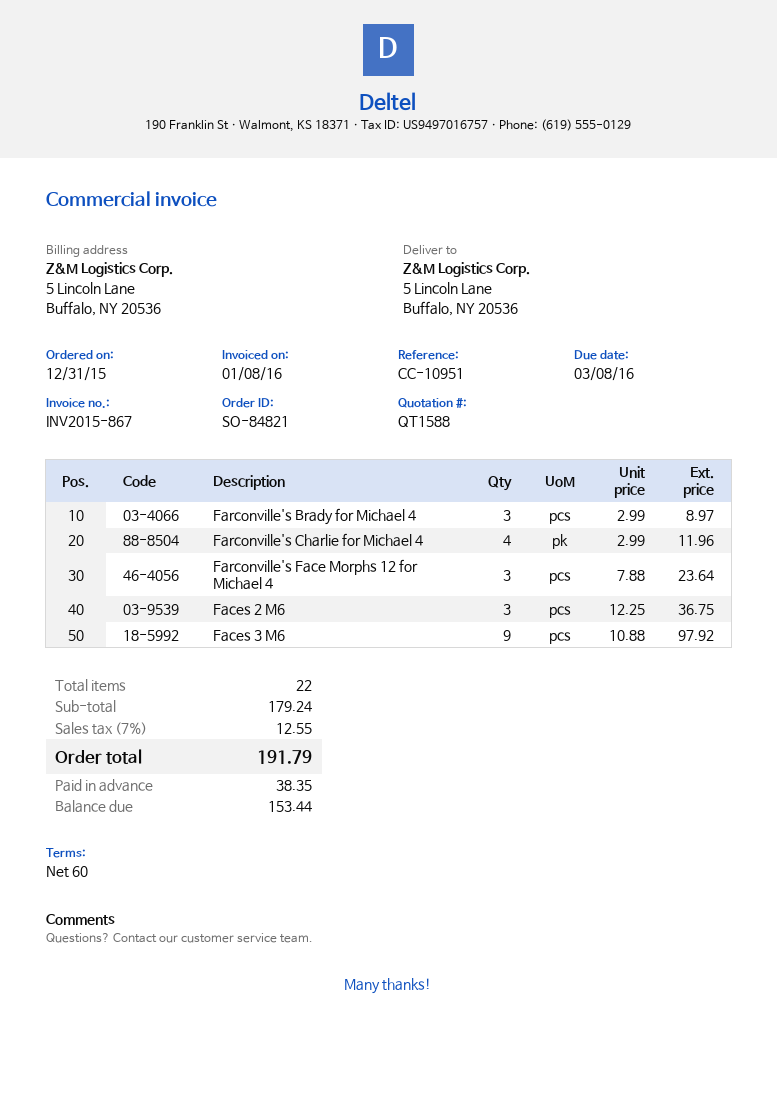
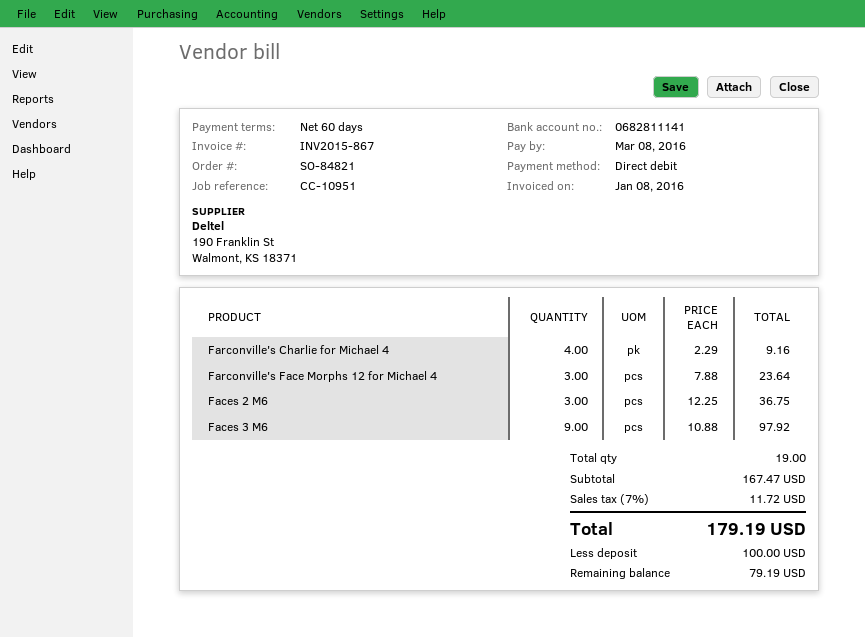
Farconville's Brady for Michael 4: 3 x 2.99 = 8.97 -> none
Farconville's Charlie for Michael 4: 4 x 2.99 = 11.96 -> 4 x 2.29 = 9.16
total quantity: 22 -> 19
subtotal: 179.24 -> 167.47
tax: 7% = 12.55 -> 7% = 11.72
total: 191.79 -> 179.19
deposit: 38.35 -> 100.00
balance: 153.44 -> 79.19

